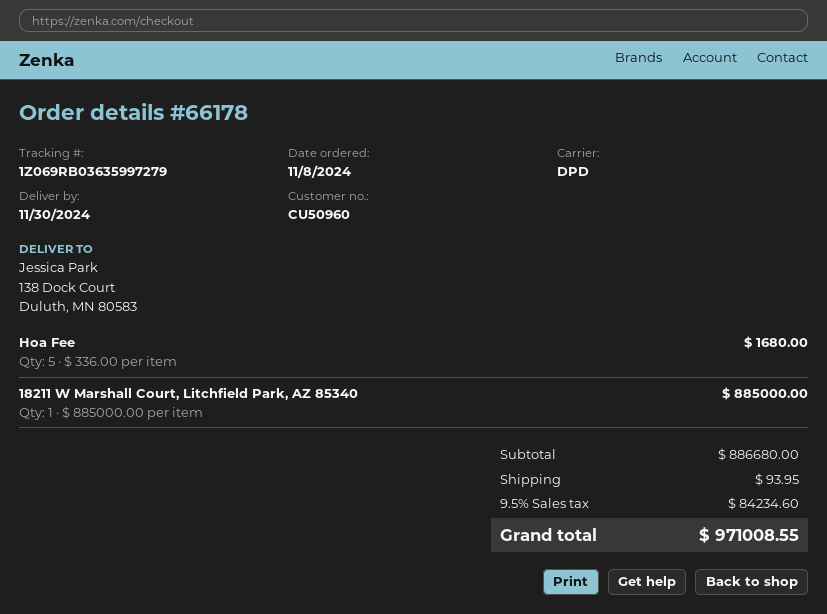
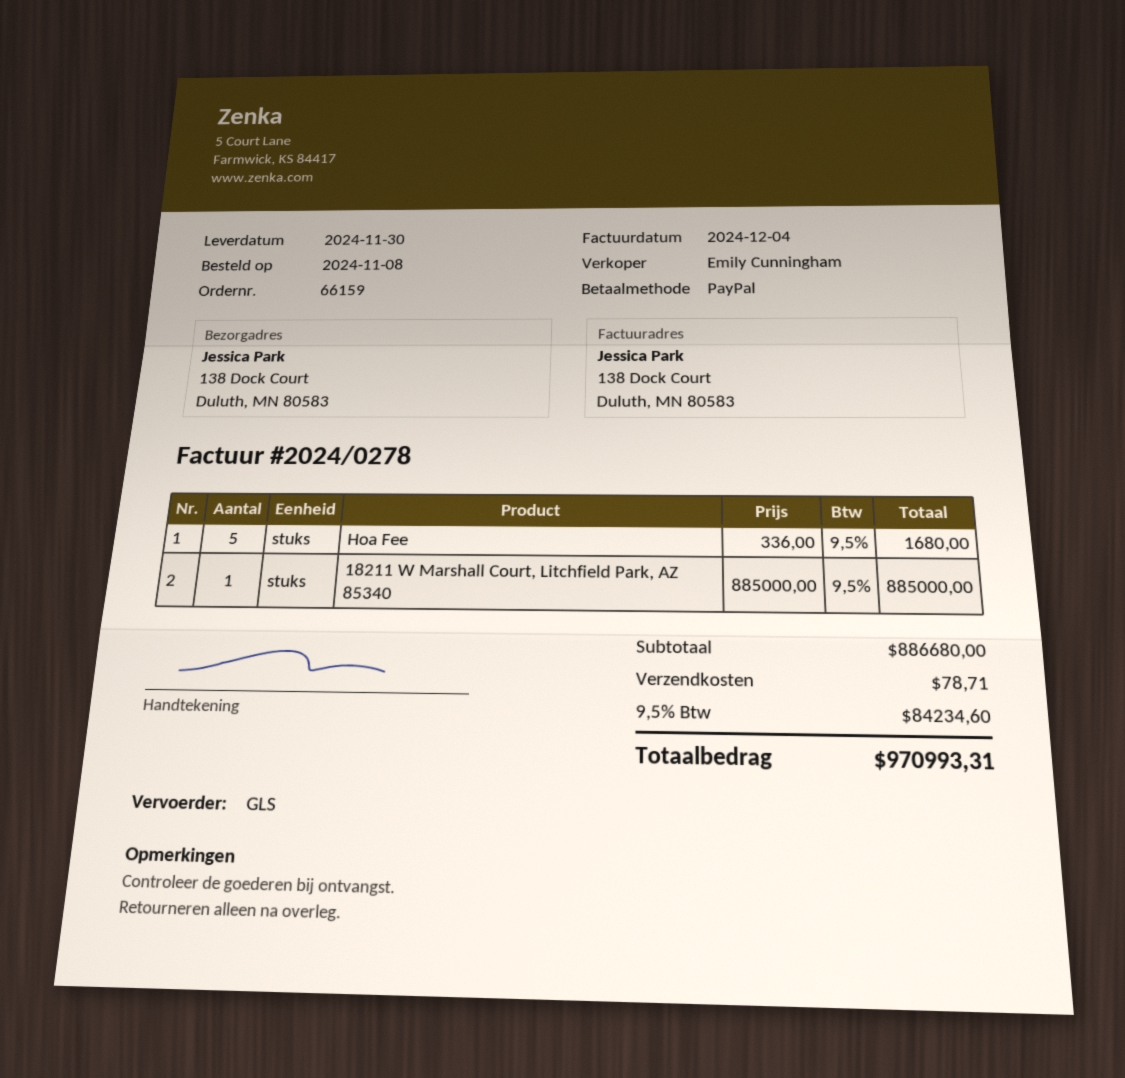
order number: 66178 -> 66159
shipping method: DPD -> GLS
shipping: 93.95 -> 78.71
total: 971008.55 -> 970993.31

